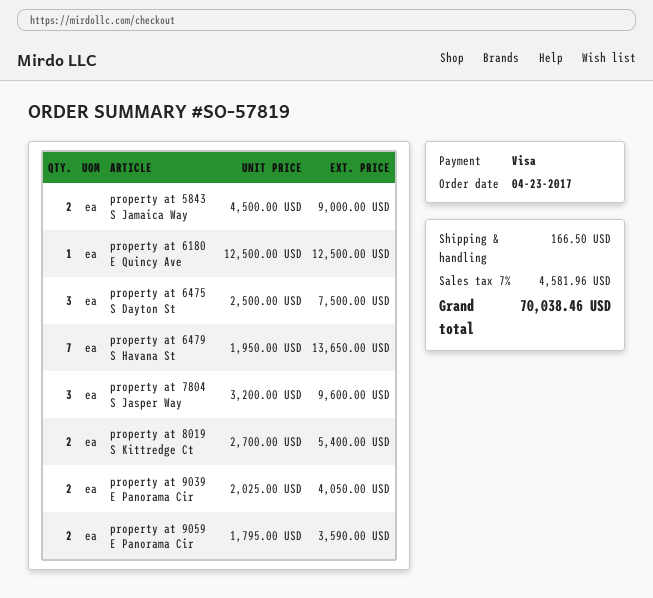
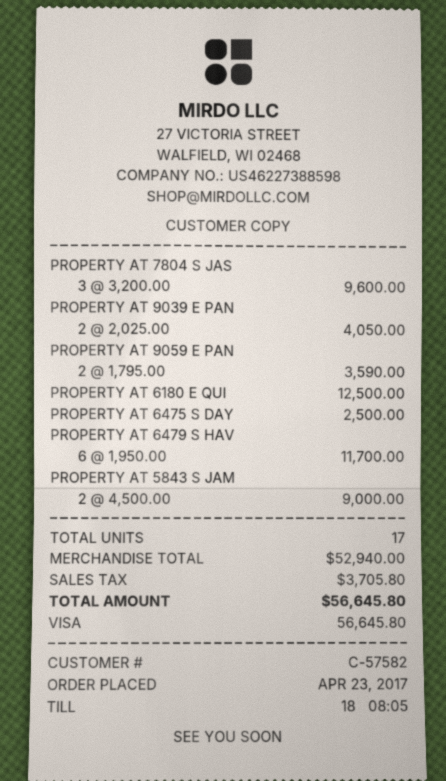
property at 6475 S Dayton St: 3 x 2500.00 = 7500.00 -> 1 x 2500.00 = 2500.00
property at 6479 S Havana St: 7 x 1950.00 = 13650.00 -> 6 x 1950.00 = 11700.00
property at 8019 S Kittredge Ct: 2 x 2700.00 = 5400.00 -> none
shipping: 166.50 -> none
tax: 4581.96 -> 3705.80
total: 70038.46 -> 56645.80

